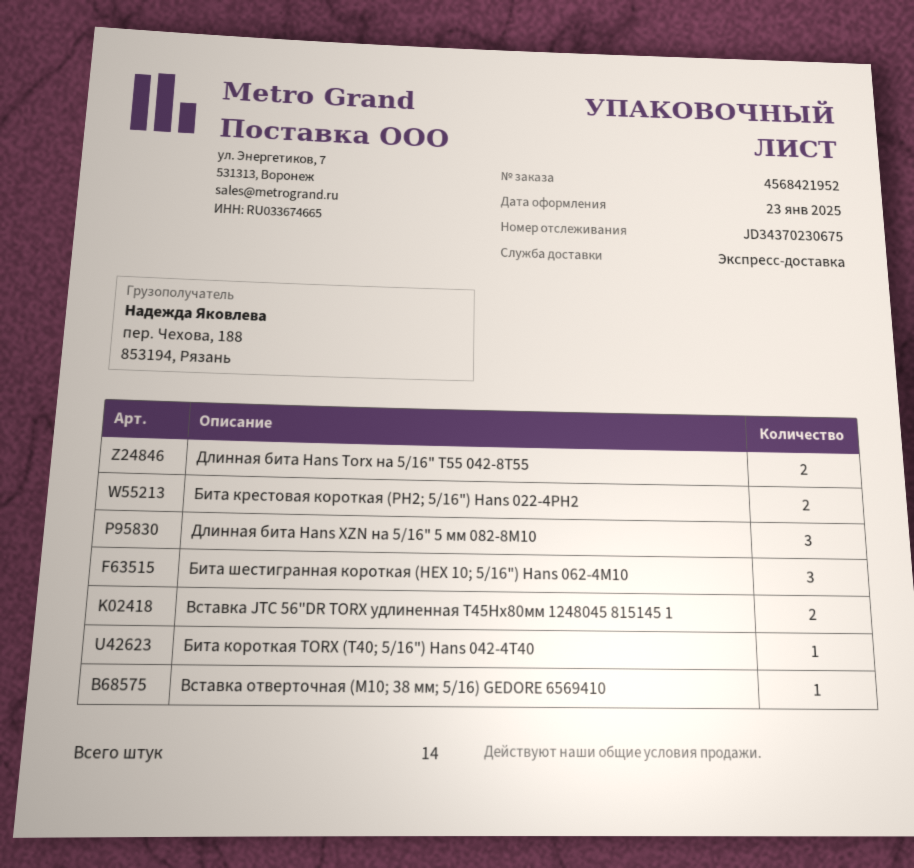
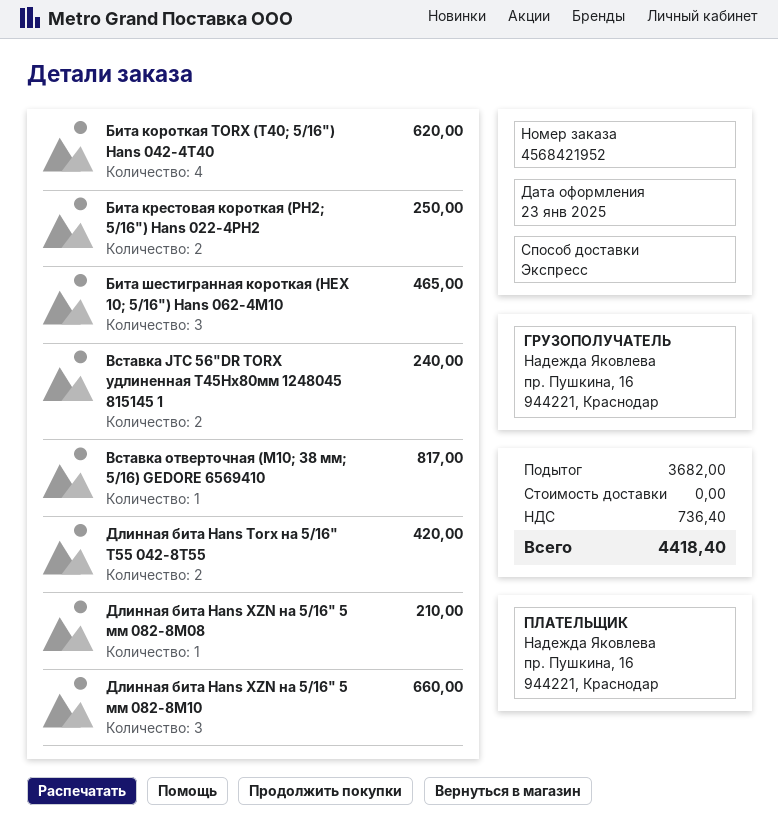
ship to: пер. Чехова, 188, 853194, Рязань -> пр. Пушкина, 16, 944221, Краснодар
Бита короткая TORX (Т40; 5/16") Hans 042-4T40: 1 -> 4
Длинная бита Hans XZN на 5/16" 5 мм 082-8M08: none -> 1

